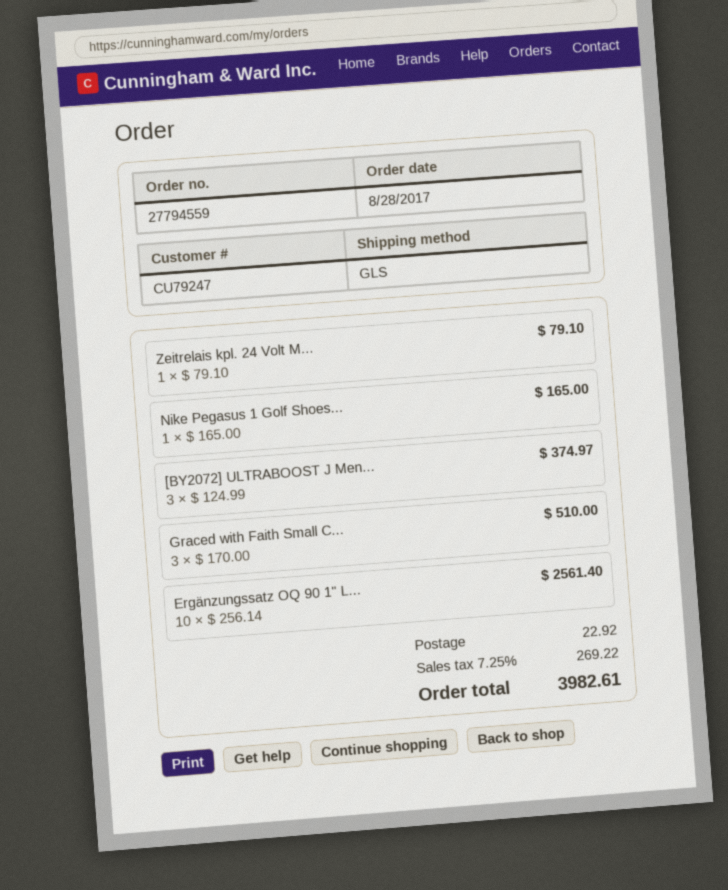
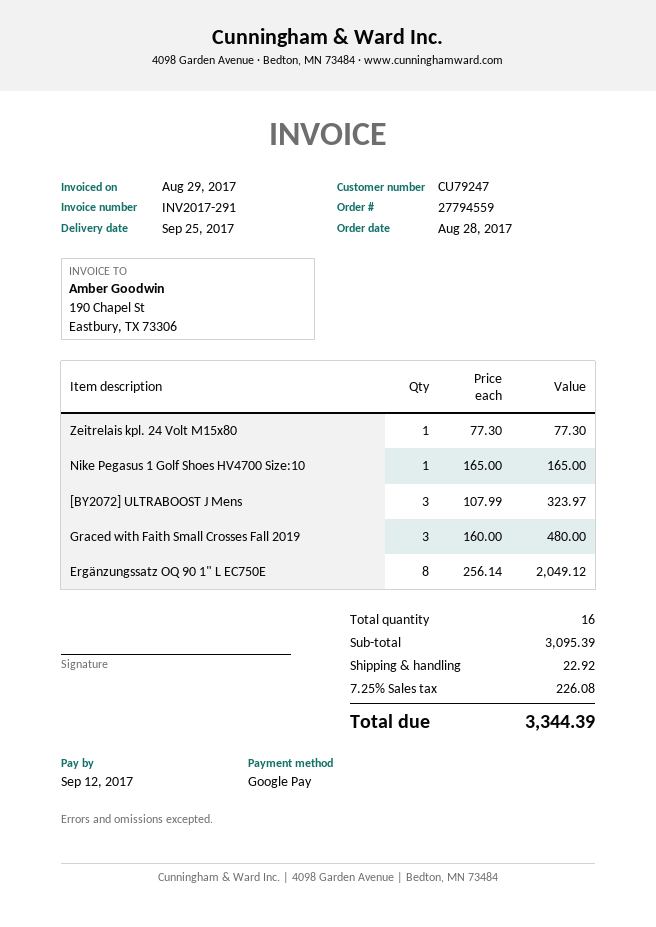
Zeitrelais kpl. 24 Volt M...: 1 x 79.10 = 79.10 -> 1 x 77.30 = 77.30
[BY2072] ULTRABOOST J Men...: 3 x 124.99 = 374.97 -> 3 x 107.99 = 323.97
Graced with Faith Small C...: 3 x 170.00 = 510.00 -> 3 x 160.00 = 480.00
Ergänzungssatz OQ 90 1" L...: 10 x 256.14 = 2561.40 -> 8 x 256.14 = 2049.12
tax: 7.25% = 269.22 -> 7.25% = 226.08
total: 3982.61 -> 3344.39

